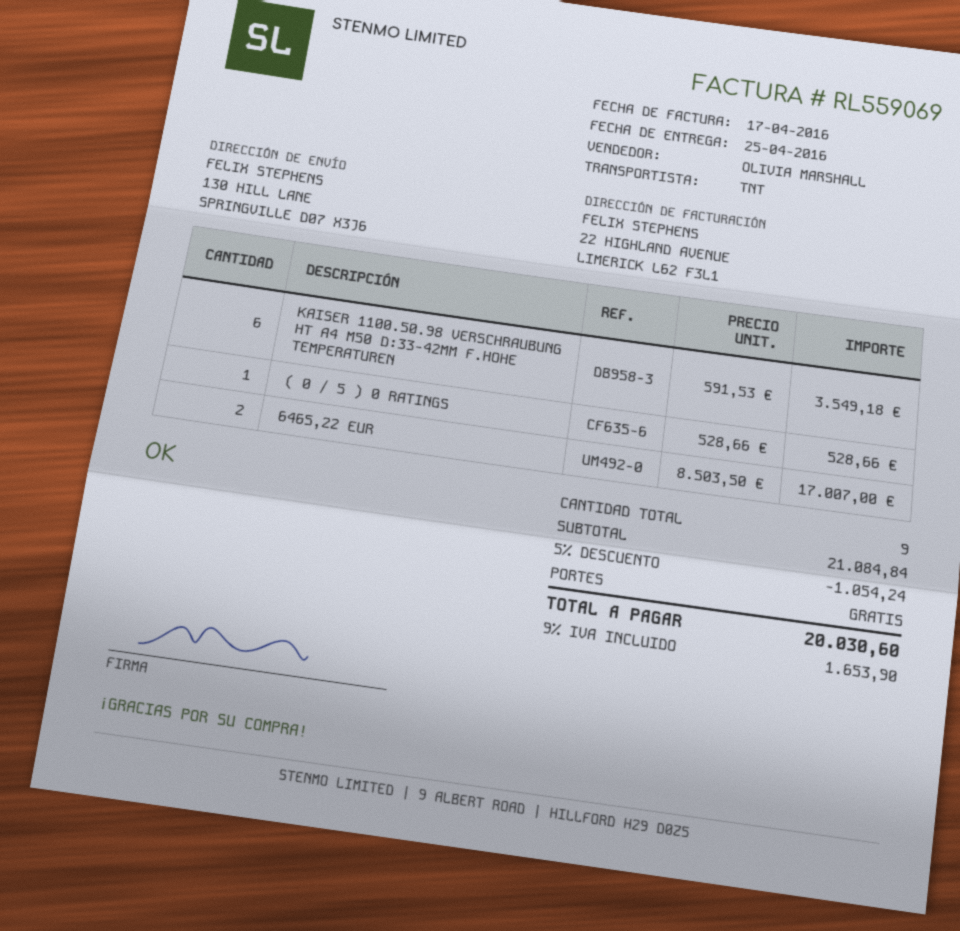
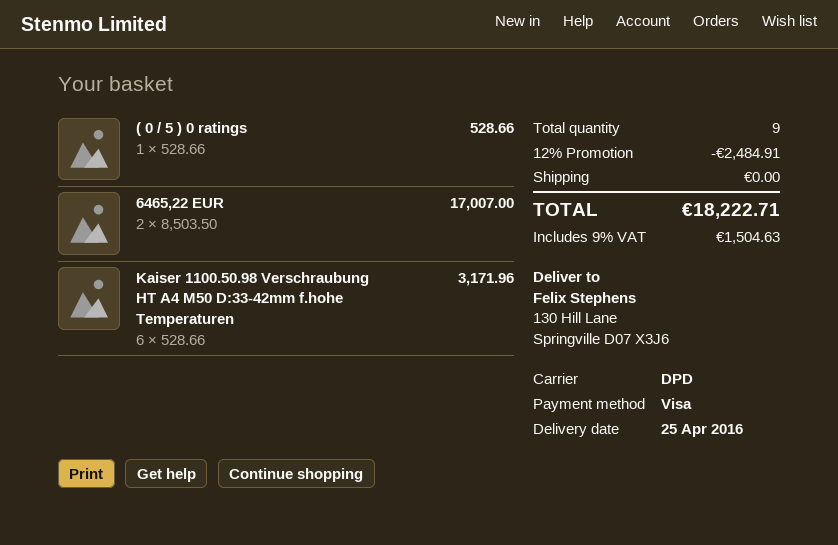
shipping method: TNT -> DPD
KAISER 1100.50.98 VERSCHRAUBUNG HT A4 M50 D:33-42MM F.HOHE TEMPERATUREN: 6 x 591.53 = 3549.18 -> 6 x 528.66 = 3171.96
discount: 5% = 1054.24 -> 12% = 2484.91
tax: 9% = 1653.90 -> 9% = 1504.63
total: 20030.60 -> 18222.71

